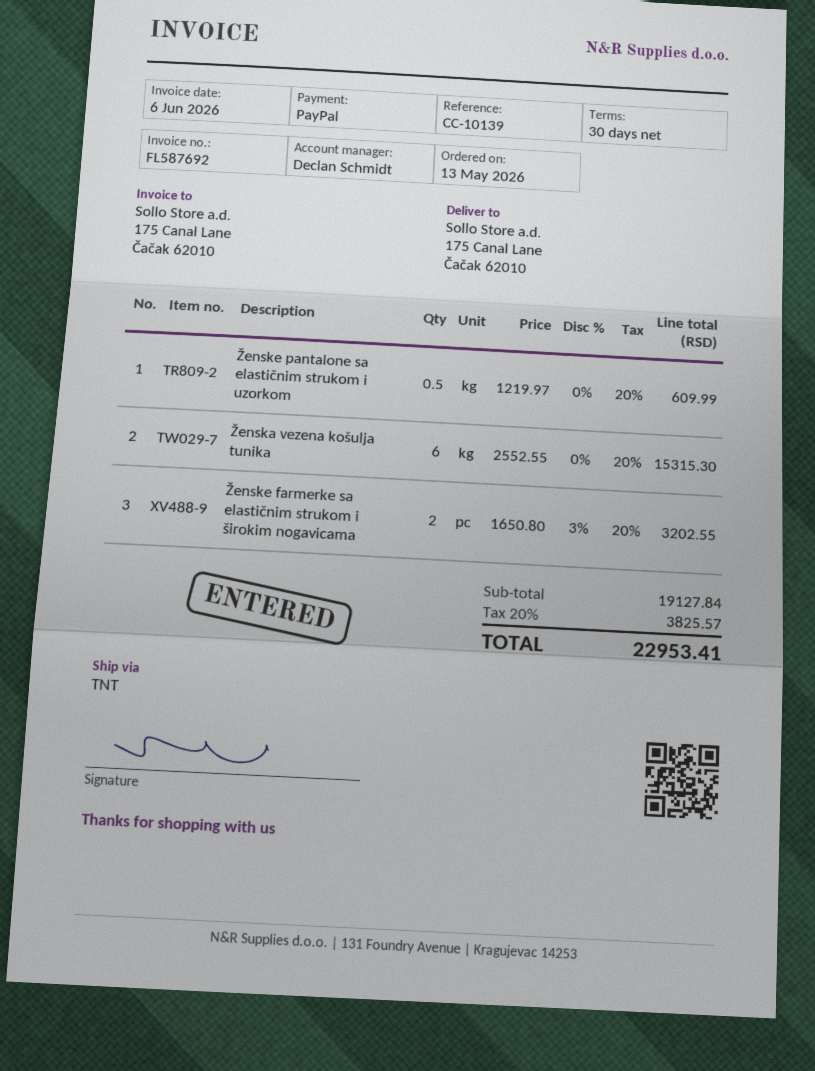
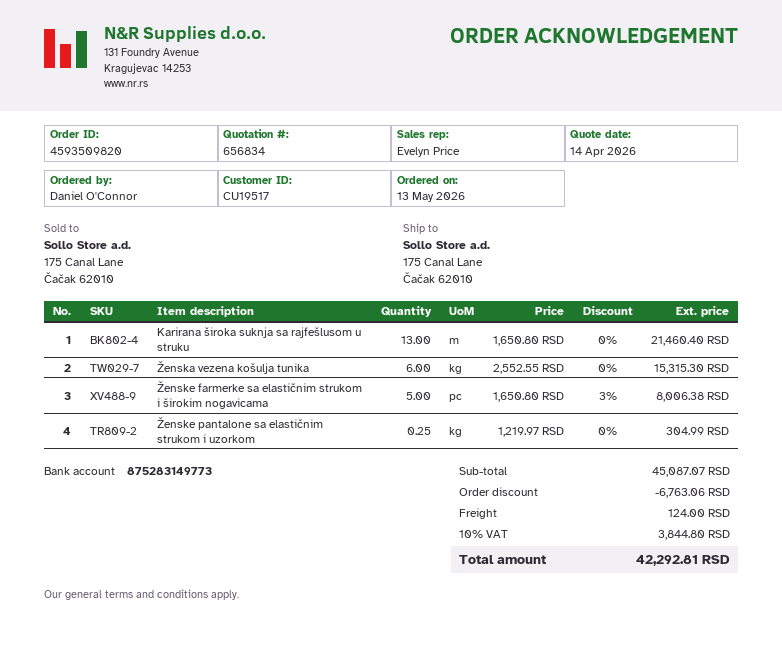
sales rep: Declan Schmidt -> Evelyn Price
Ženske pantalone sa elastičnim strukom i uzorkom: 0.5 x 1219.97 = 609.99 -> 0.25 x 1219.97 = 304.99
Ženske farmerke sa elastičnim strukom i širokim nogavicama: 2 x 1650.80 - 3% = 3202.55 -> 5 x 1650.80 - 3% = 8006.38
Karirana široka suknja sa rajfešlusom u struku: none -> 13 x 1650.80 = 21460.40
subtotal: 19127.84 -> 45087.07
discount: none -> 6763.06
shipping: none -> 124.00
tax: 20% = 3825.57 -> 10% = 3844.80
total: 22953.41 -> 42292.81

